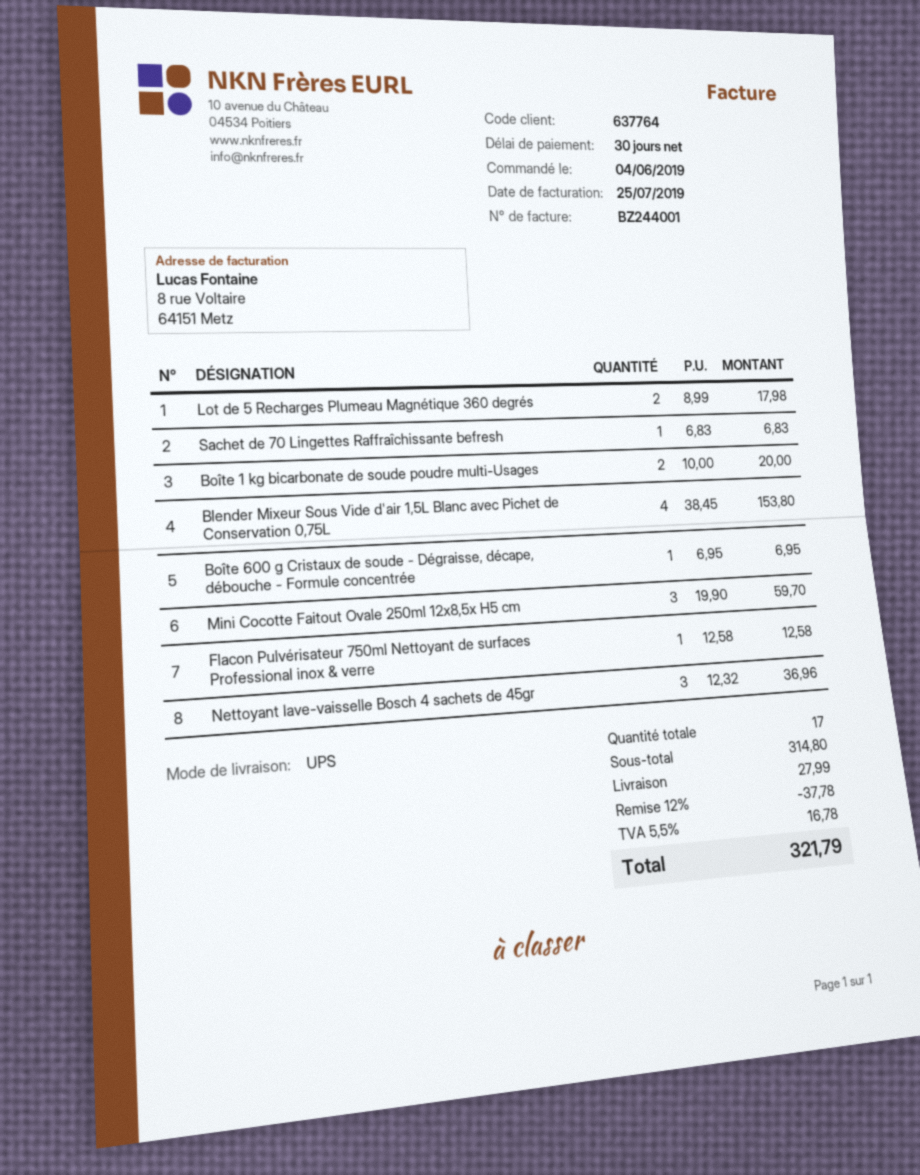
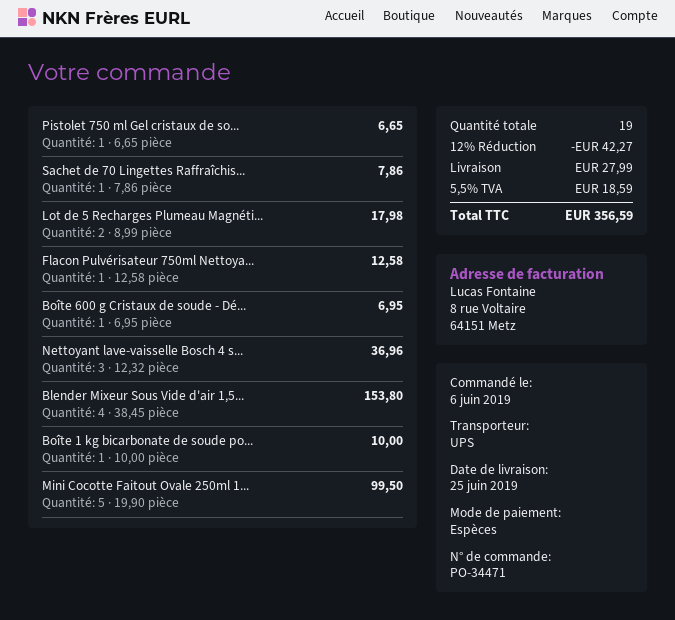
order date: 2019-06-04 -> 2019-06-06
Sachet de 70 Lingettes Raffraîchissante befresh: 1 x 6.83 = 6.83 -> 1 x 7.86 = 7.86
Boîte 1 kg bicarbonate de soude poudre multi-Usages: 2 x 10.00 = 20.00 -> 1 x 10.00 = 10.00
Mini Cocotte Faitout Ovale 250ml 12x8,5x H5 cm: 3 x 19.90 = 59.70 -> 5 x 19.90 = 99.50
Pistolet 750 ml Gel cristaux de so...: none -> 1 x 6.65 = 6.65
total quantity: 17 -> 19
discount: 12% = 37.78 -> 12% = 42.27
tax: 5.5% = 16.78 -> 5.5% = 18.59
total: 321.79 -> 356.59

